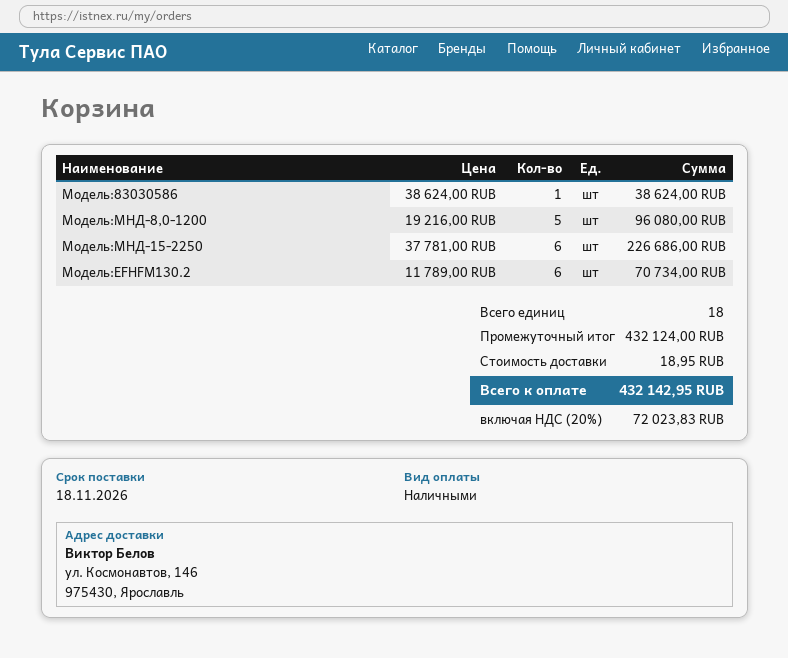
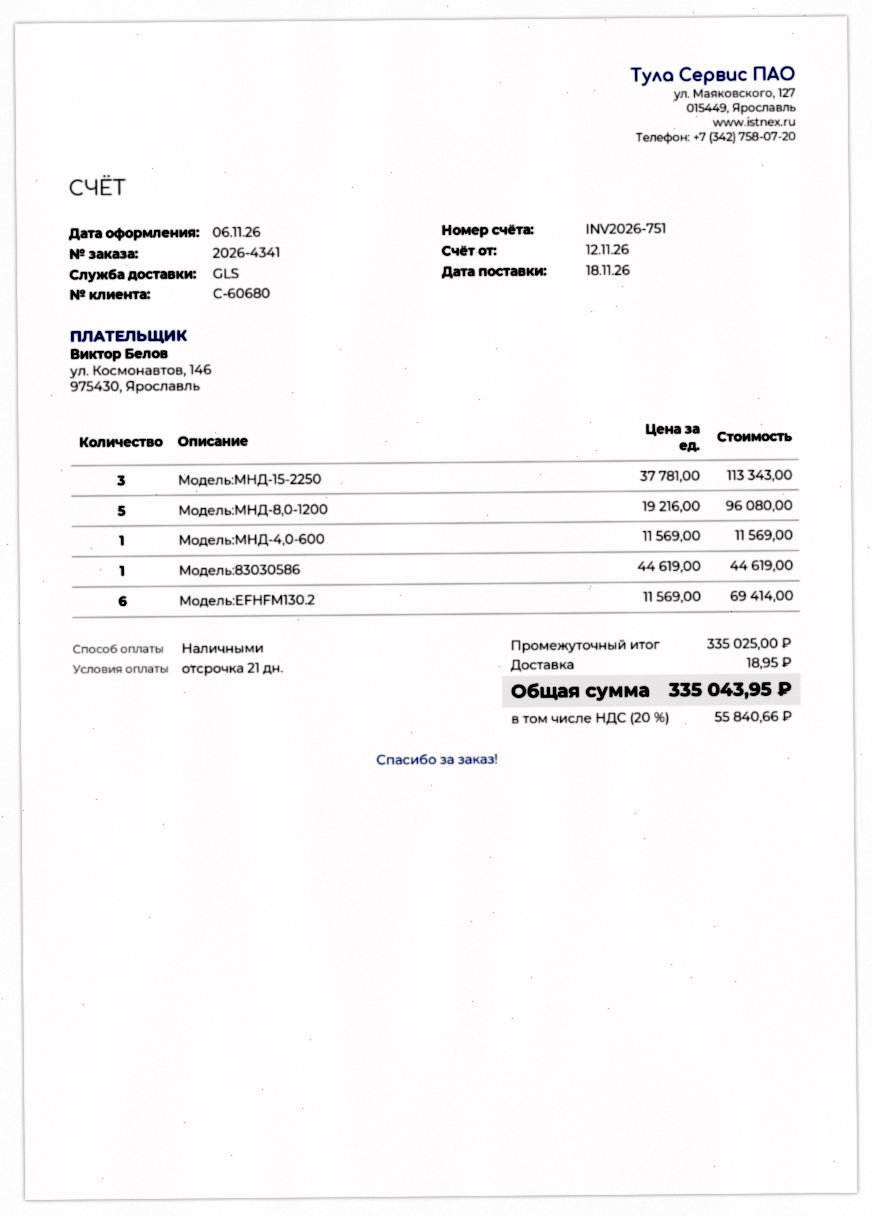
Модель:83030586: 1 x 38624.00 = 38624.00 -> 1 x 44619.00 = 44619.00
Модель:МНД-15-2250: 6 x 37781.00 = 226686.00 -> 3 x 37781.00 = 113343.00
Модель:EFHFM130.2: 6 x 11789.00 = 70734.00 -> 6 x 11569.00 = 69414.00
Модель:МНД-4,0-600: none -> 1 x 11569.00 = 11569.00
subtotal: 432124.00 -> 335025.00
tax: 20% = 72023.83 -> 20% = 55840.66
total: 432142.95 -> 335043.95

